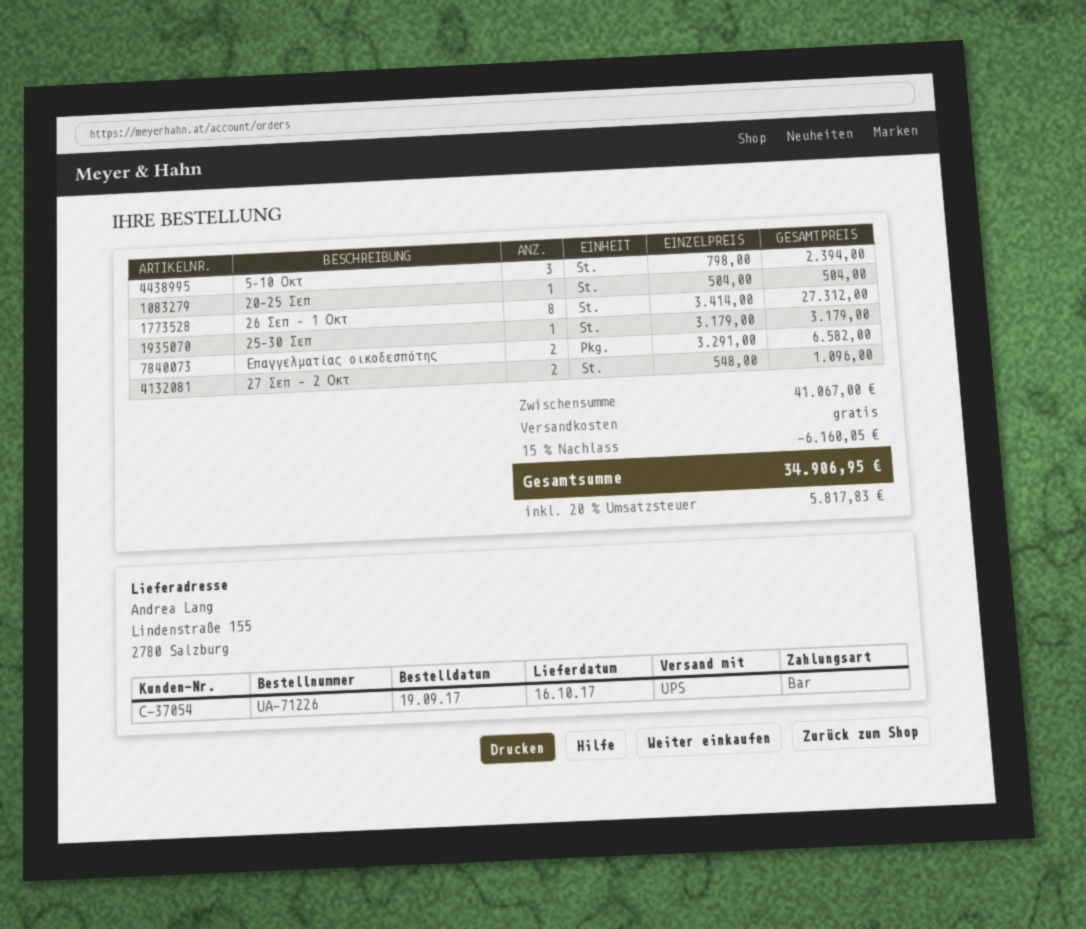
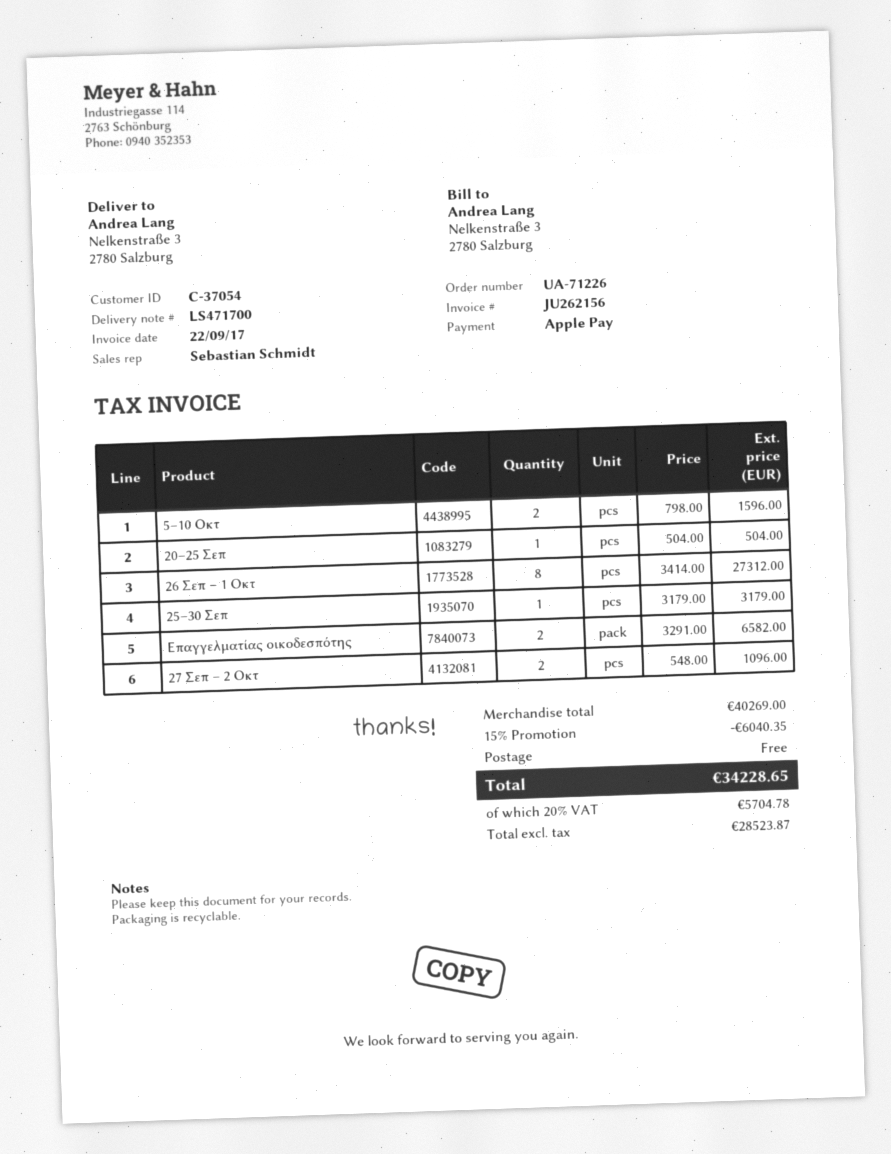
payment method: cash -> Apple Pay
ship to: Lindenstraße 155, 2780 Salzburg -> Nelkenstraße 3, 2780 Salzburg
5–10 Οκτ: 3 x 798.00 = 2394.00 -> 2 x 798.00 = 1596.00
subtotal: 41067.00 -> 40269.00
discount: 15% = 6160.05 -> 15% = 6040.35
tax: 20% = 5817.83 -> 20% = 5704.78
total: 34906.95 -> 34228.65

